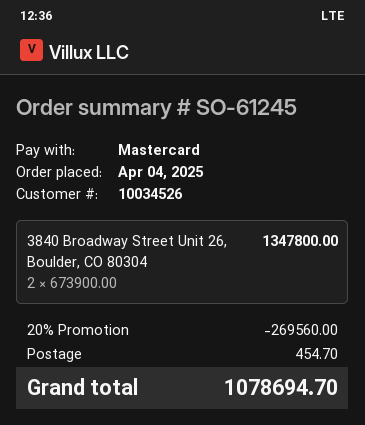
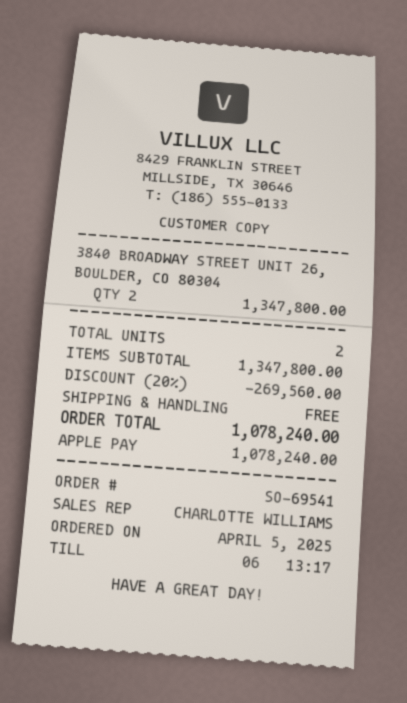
order number: SO-61245 -> SO-69541
order date: 2025-04-04 -> 2025-04-05
payment method: Mastercard -> Apple Pay
shipping: 454.70 -> 0.00
total: 1078694.70 -> 1078240.00

